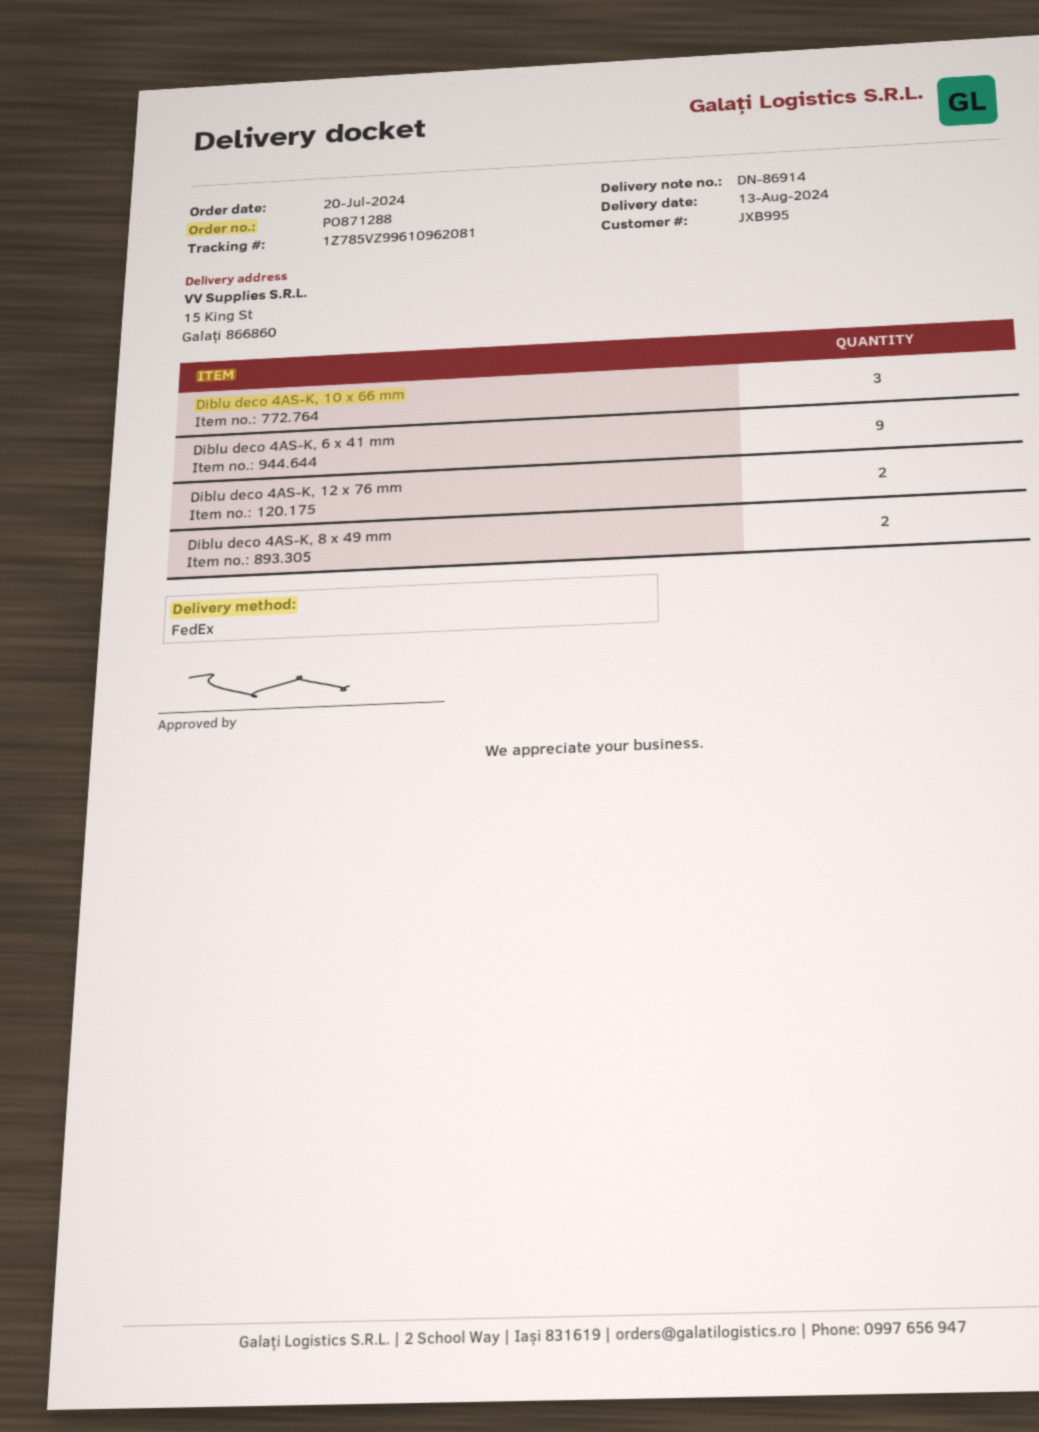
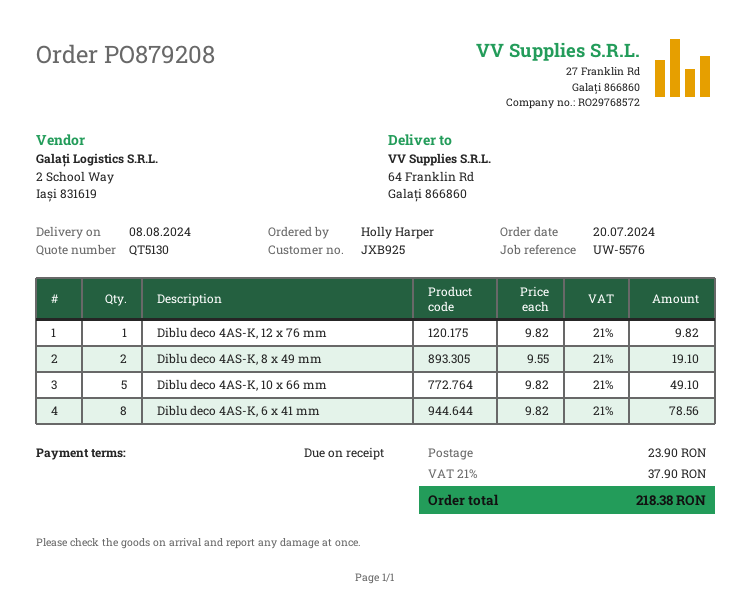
order number: PO871288 -> PO879208
delivery date: 2024-08-13 -> 2024-08-08
customer number: JXB995 -> JXB925
ship to: 15 King St, Galați 866860 -> 64 Franklin Rd, Galați 866860
Diblu deco 4AS-K, 10 x 66 mm: 3 -> 5
Diblu deco 4AS-K, 6 x 41 mm: 9 -> 8
Diblu deco 4AS-K, 12 x 76 mm: 2 -> 1

